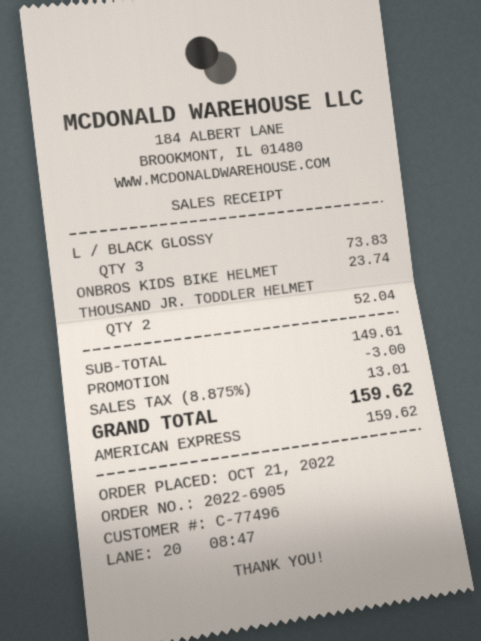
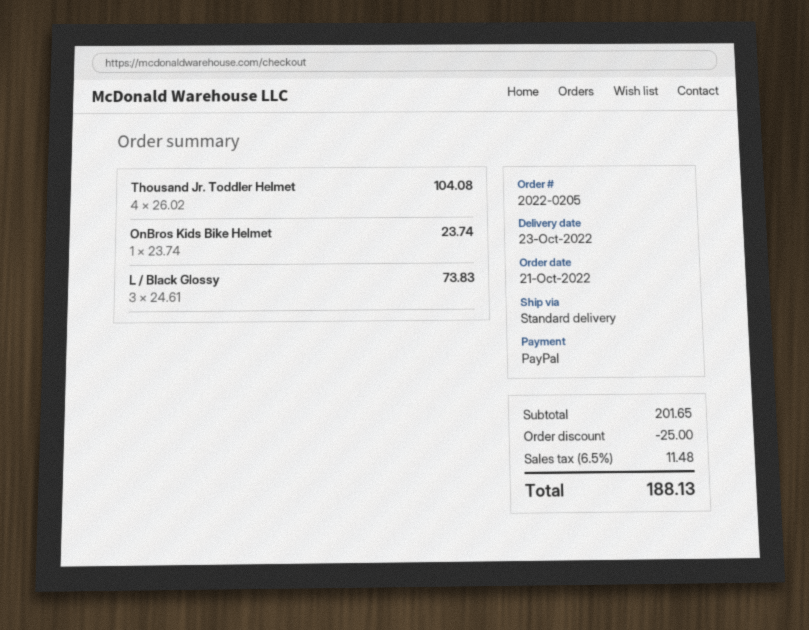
order number: 2022-6905 -> 2022-0205
payment method: American Express -> PayPal
THOUSAND JR. TODDLER HELMET: 2 for 52.04 -> 4 for 104.08
subtotal: 149.61 -> 201.65
discount: 3.00 -> 25.00
tax: 8.875% = 13.01 -> 6.5% = 11.48
total: 159.62 -> 188.13

